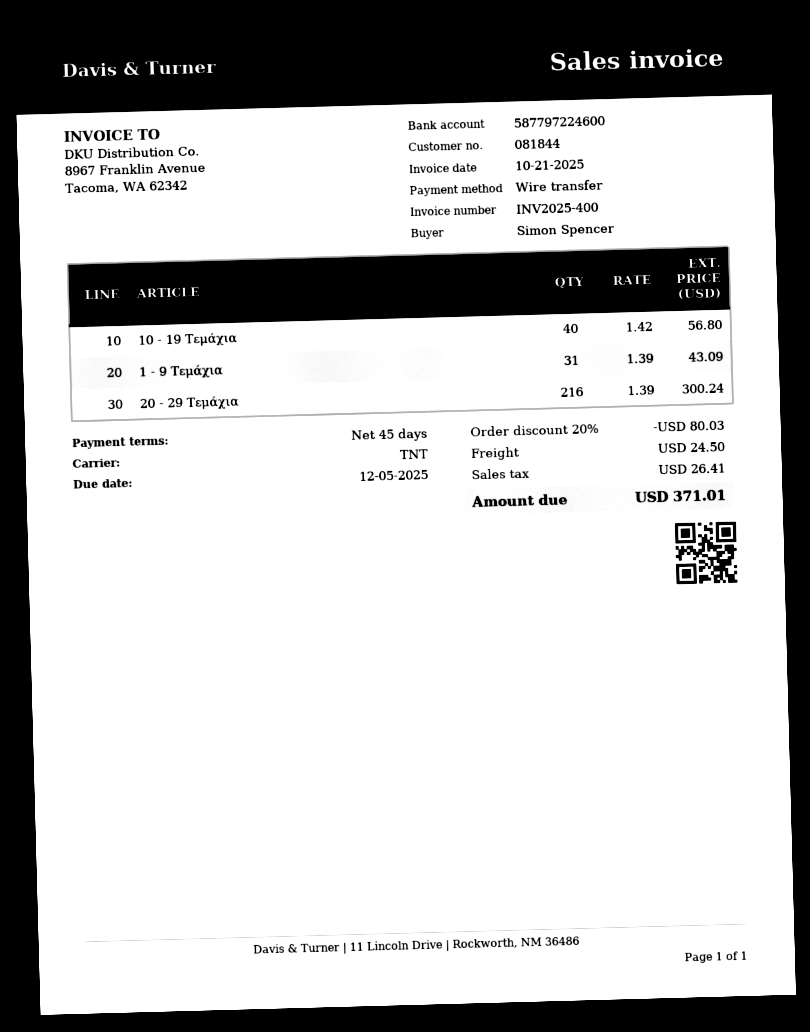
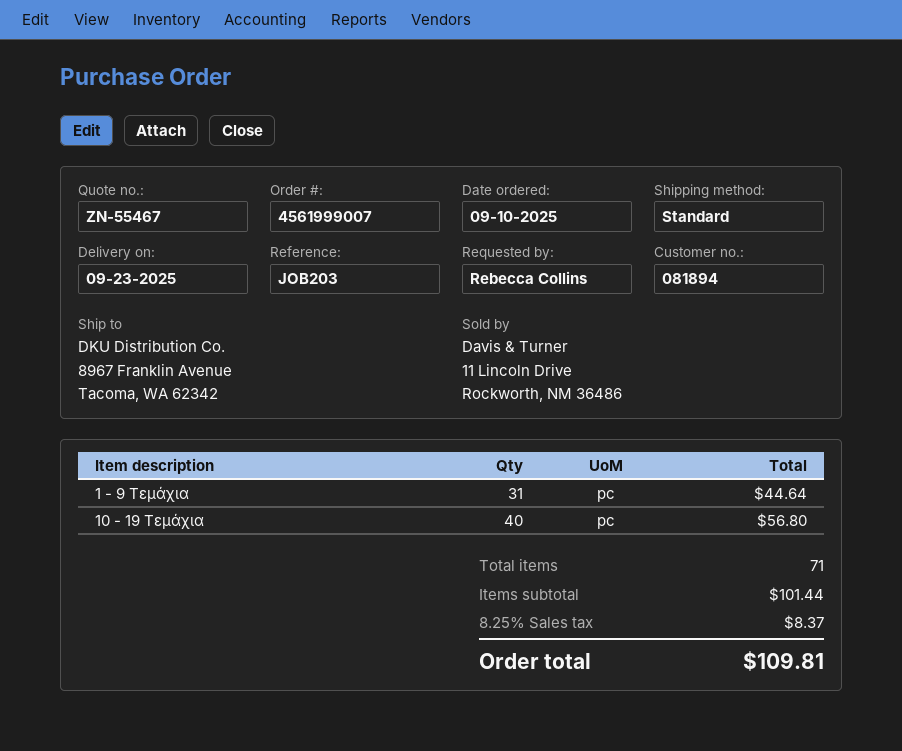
customer number: 081844 -> 081894
ordered by: Simon Spencer -> Rebecca Collins
shipping method: TNT -> standard
1 - 9 Τεμάχια: 31 for 43.09 -> 31 for 44.64
20 - 29 Τεμάχια: 216 for 300.24 -> none
discount: 20% = 80.03 -> none
shipping: 24.50 -> none
tax: 26.41 -> 8.37
total: 371.01 -> 109.81

